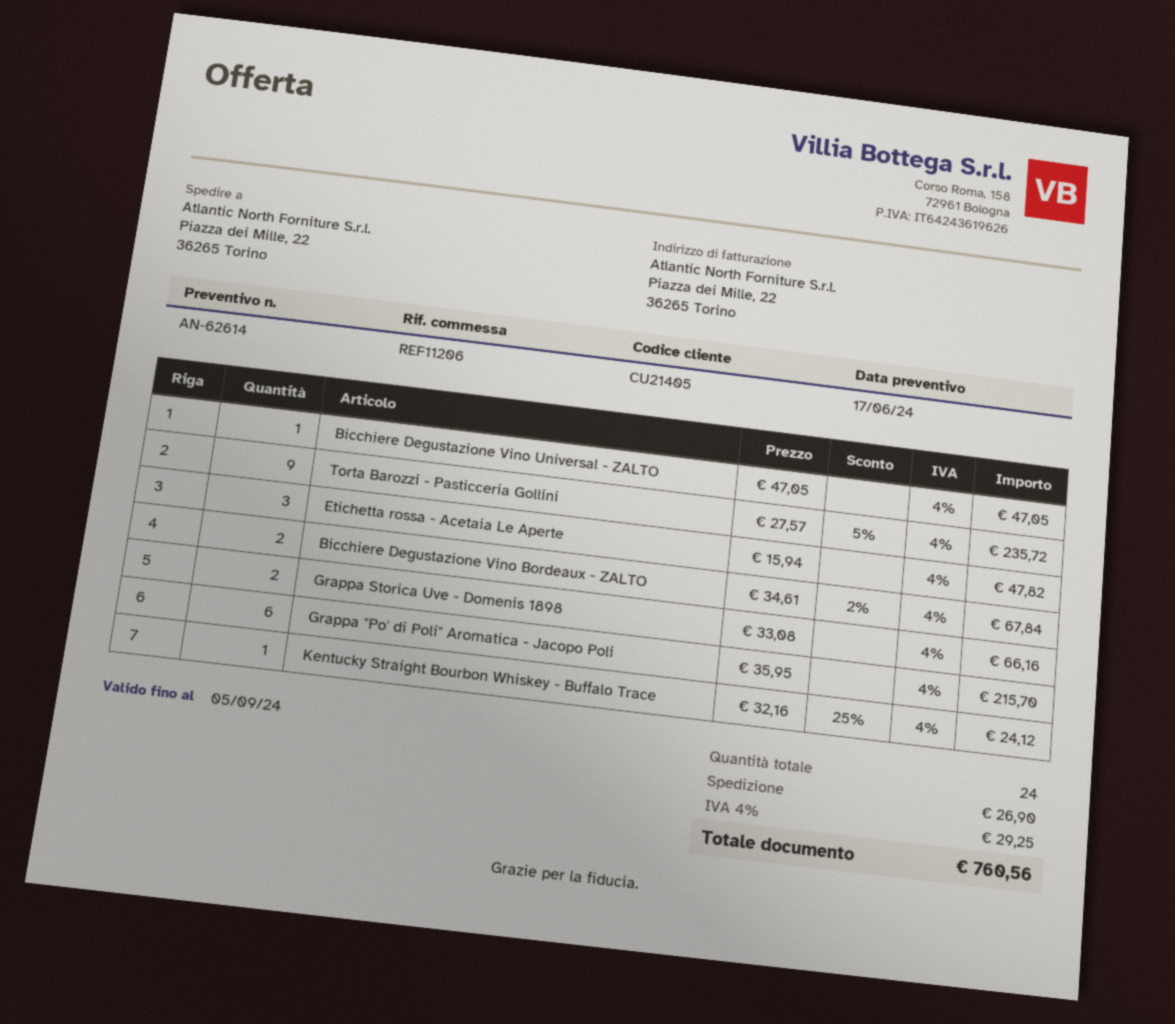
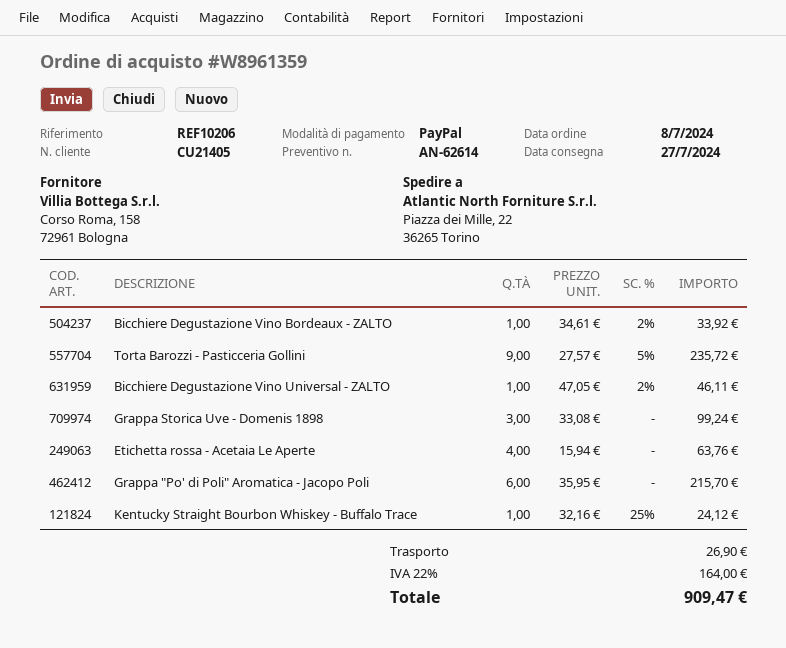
reference: REF11206 -> REF10206
Bicchiere Degustazione Vino Universal - ZALTO: 1 x 47.05 = 47.05 -> 1 x 47.05 - 2% = 46.11
Etichetta rossa - Acetaia Le Aperte: 3 x 15.94 = 47.82 -> 4 x 15.94 = 63.76
Bicchiere Degustazione Vino Bordeaux - ZALTO: 2 x 34.61 - 2% = 67.84 -> 1 x 34.61 - 2% = 33.92
Grappa Storica Uve - Domenis 1898: 2 x 33.08 = 66.16 -> 3 x 33.08 = 99.24
tax: 4% = 29.25 -> 22% = 164.00
total: 760.56 -> 909.47

